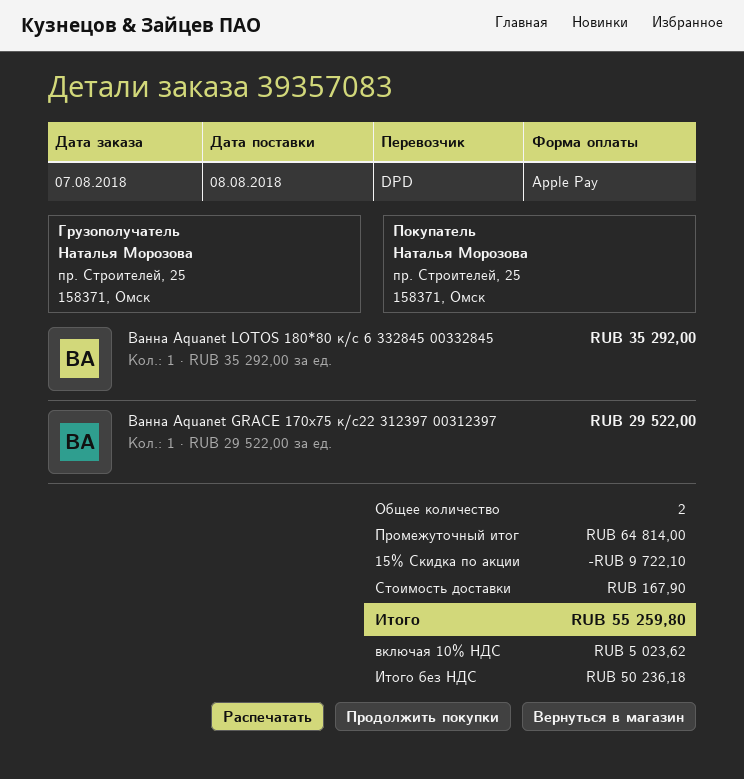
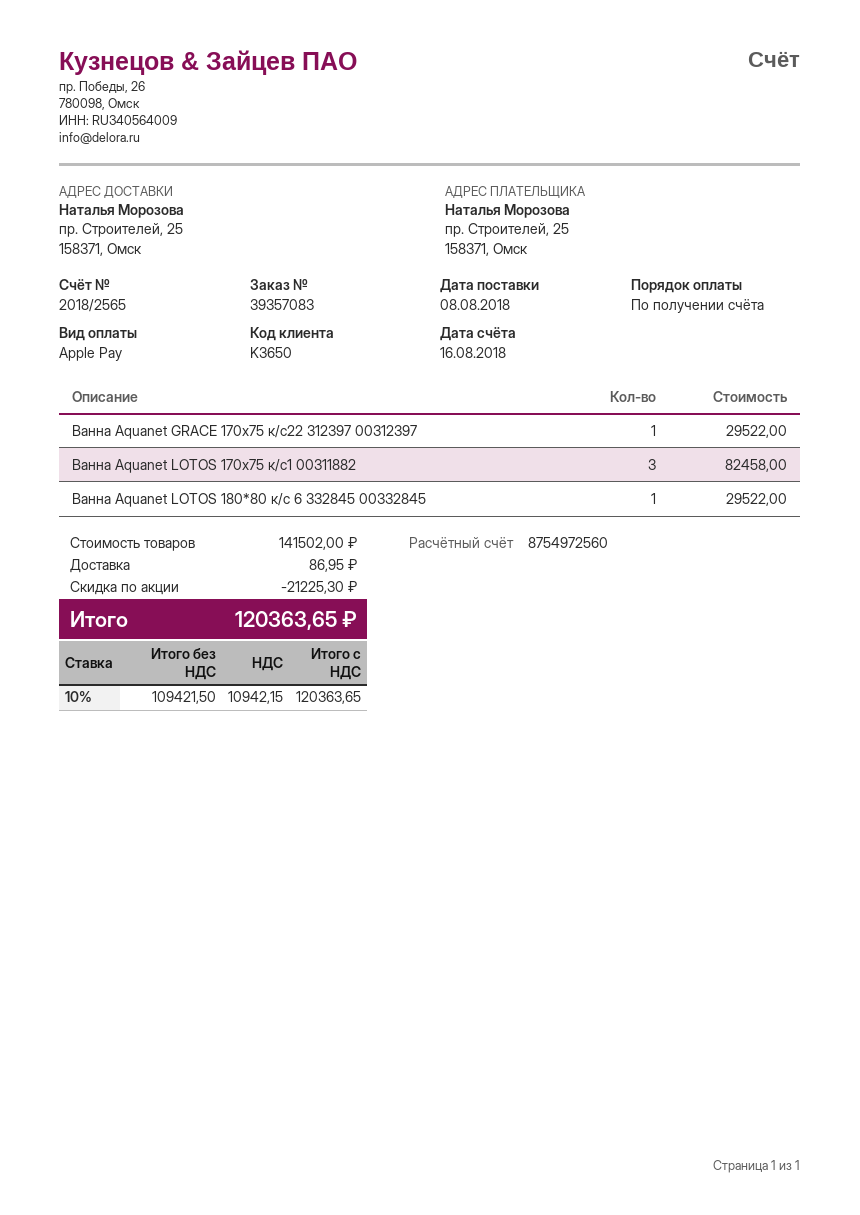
Ванна Aquanet LOTOS 180*80 к/с 6 332845 00332845: 1 for 35292.00 -> 1 for 29522.00
Ванна Aquanet LOTOS 170х75 к/с1 00311882: none -> 3 for 82458.00
subtotal: 64814.00 -> 141502.00
discount: 9722.10 -> 21225.30
shipping: 167.90 -> 86.95
net: 50236.18 -> 109421.50
tax: 10% = 5023.62 -> 10% = 10942.15
total: 55259.80 -> 120363.65

